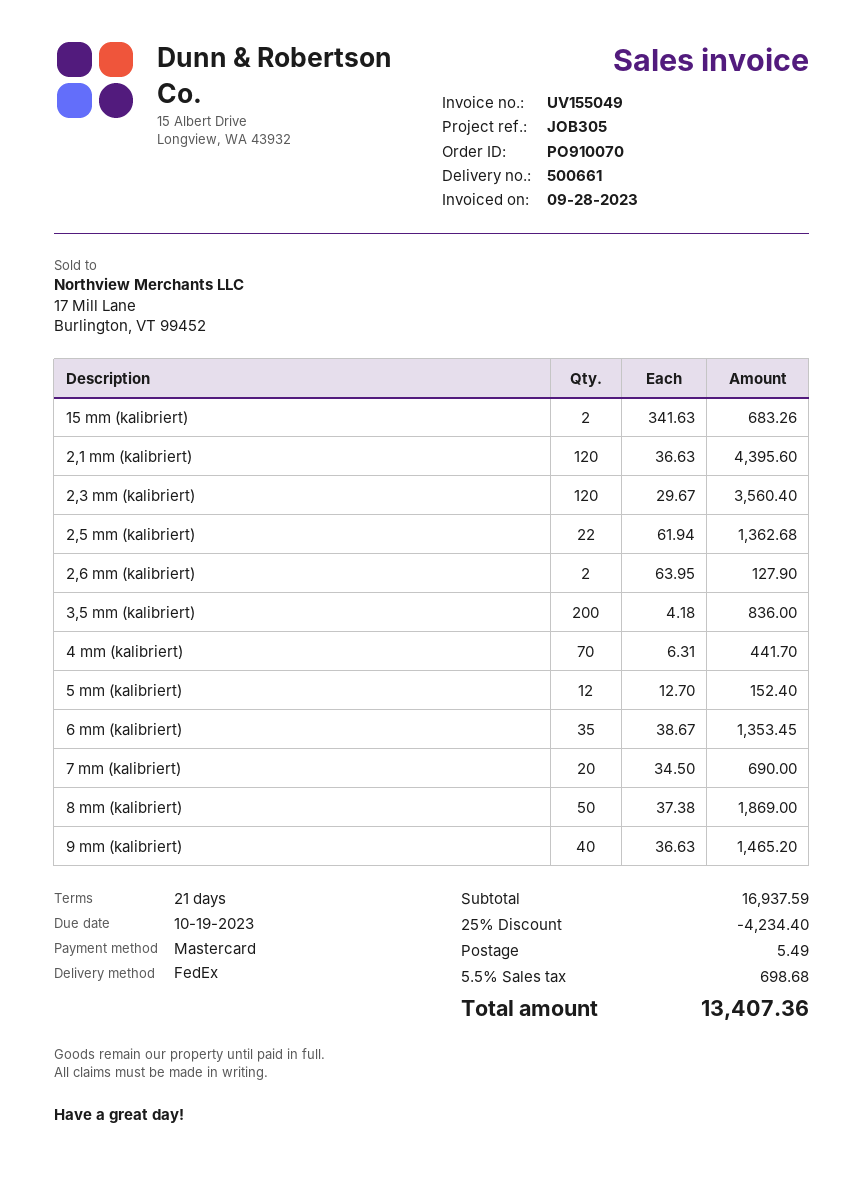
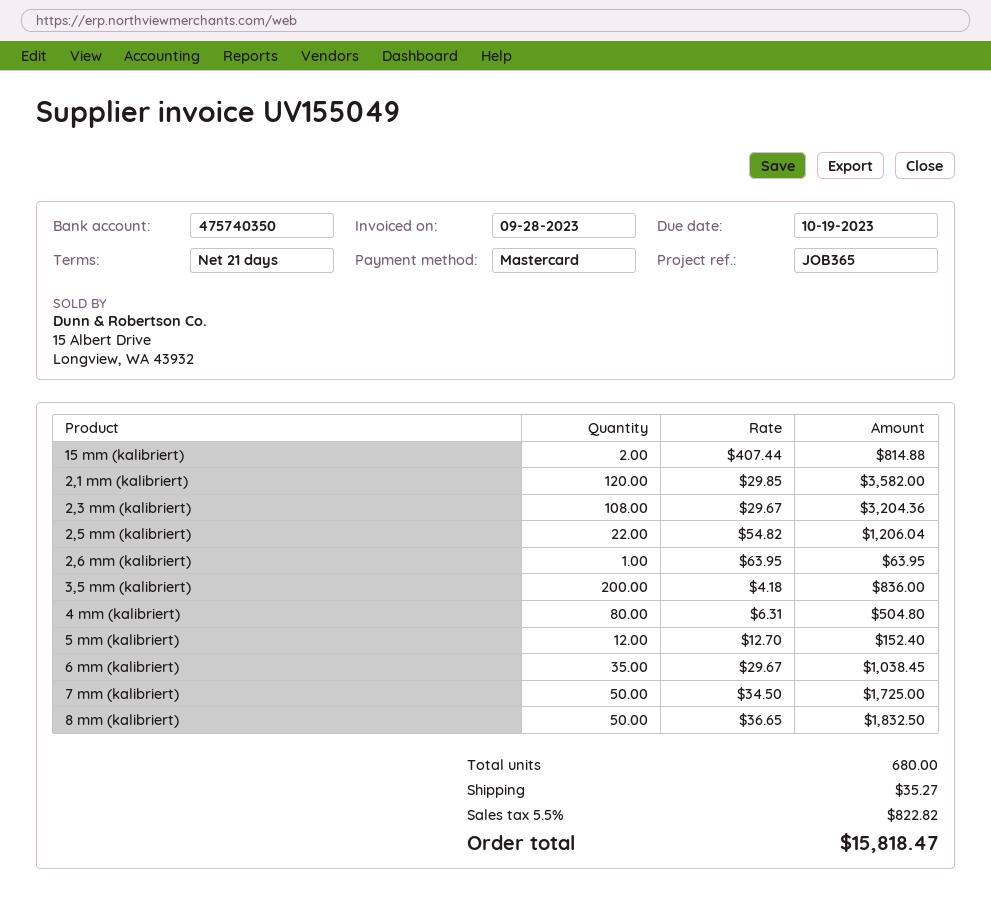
reference: JOB305 -> JOB365
15 mm (kalibriert): 2 x 341.63 = 683.26 -> 2 x 407.44 = 814.88
2,1 mm (kalibriert): 120 x 36.63 = 4395.60 -> 120 x 29.85 = 3582.00
2,3 mm (kalibriert): 120 x 29.67 = 3560.40 -> 108 x 29.67 = 3204.36
2,5 mm (kalibriert): 22 x 61.94 = 1362.68 -> 22 x 54.82 = 1206.04
2,6 mm (kalibriert): 2 x 63.95 = 127.90 -> 1 x 63.95 = 63.95
4 mm (kalibriert): 70 x 6.31 = 441.70 -> 80 x 6.31 = 504.80
6 mm (kalibriert): 35 x 38.67 = 1353.45 -> 35 x 29.67 = 1038.45
7 mm (kalibriert): 20 x 34.50 = 690.00 -> 50 x 34.50 = 1725.00
8 mm (kalibriert): 50 x 37.38 = 1869.00 -> 50 x 36.65 = 1832.50
9 mm (kalibriert): 40 x 36.63 = 1465.20 -> none
discount: 25% = 4234.40 -> none
shipping: 5.49 -> 35.27
tax: 5.5% = 698.68 -> 5.5% = 822.82
total: 13407.36 -> 15818.47

